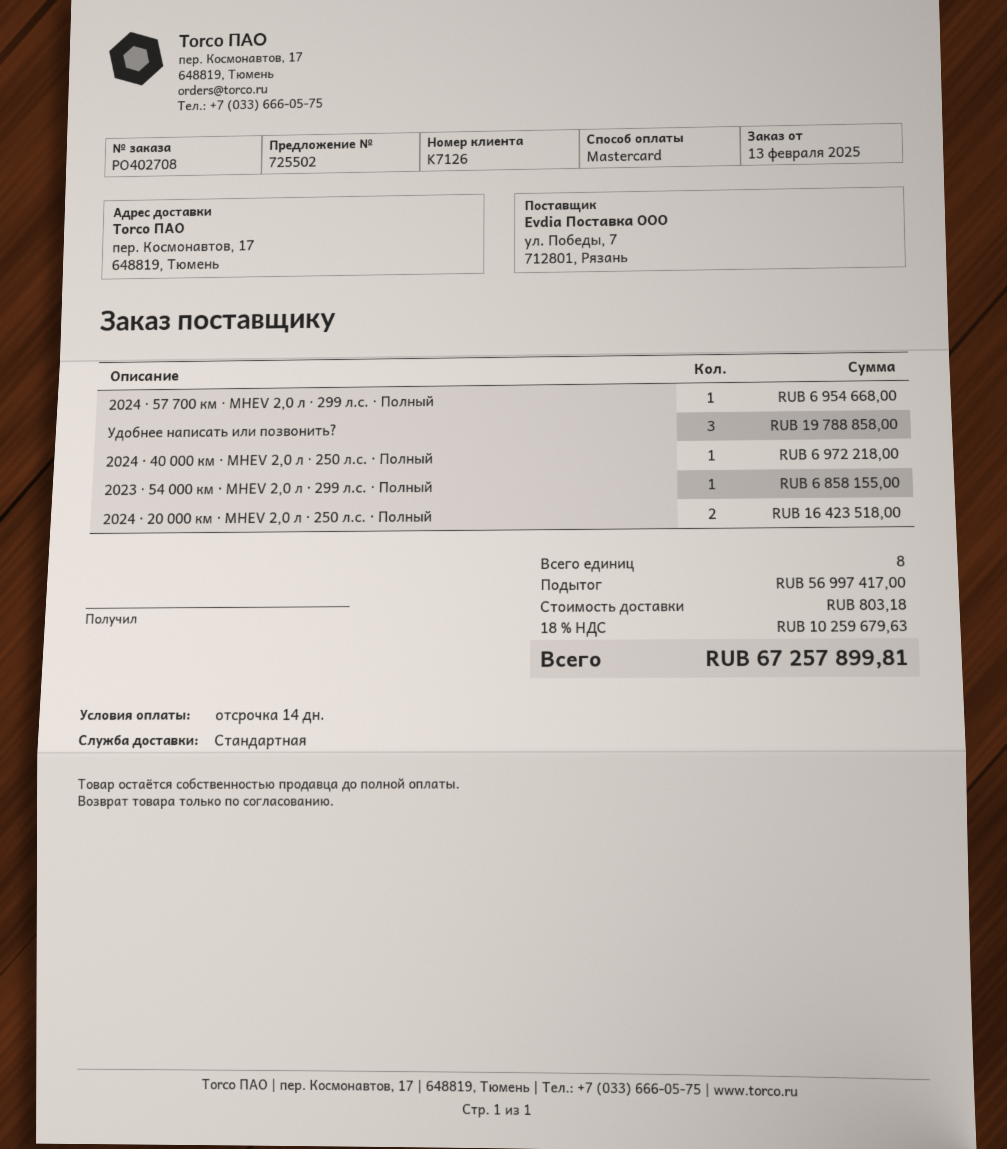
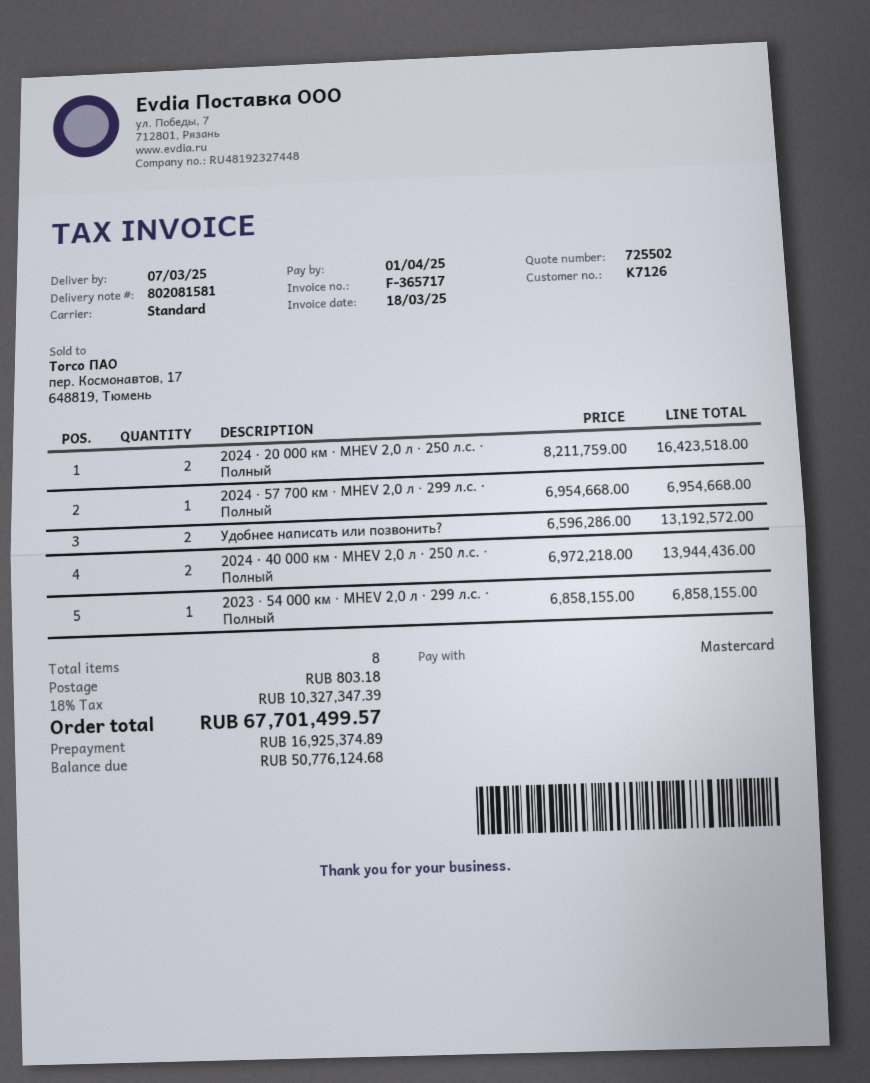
Удобнее написать или позвонить?: 3 for 19788858.00 -> 2 for 13192572.00
2024 · 40 000 км · MHEV 2,0 л · 250 л.с. · Полный: 1 for 6972218.00 -> 2 for 13944436.00
tax: 18% = 10259679.63 -> 18% = 10327347.39
total: 67257899.81 -> 67701499.57

